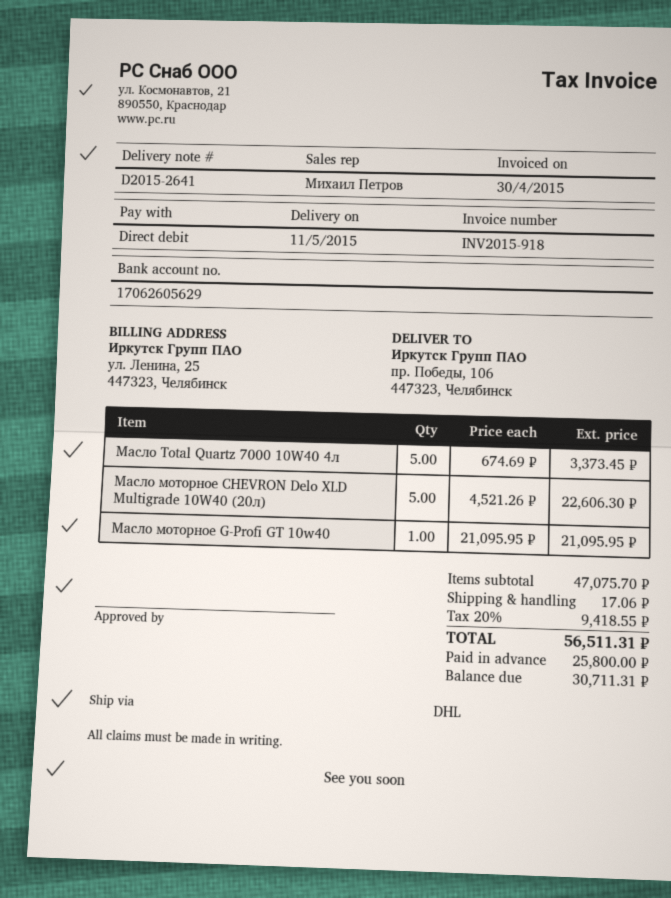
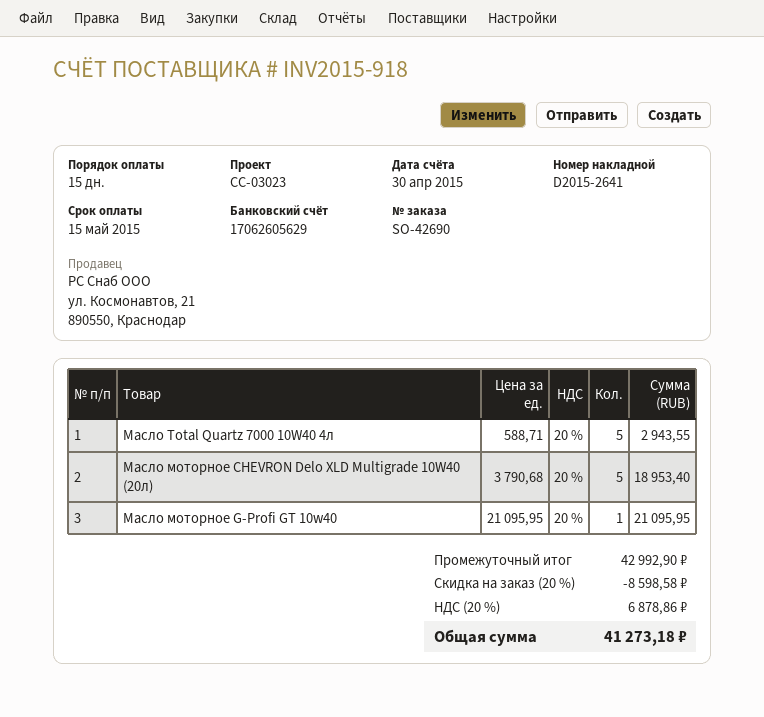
Масло Total Quartz 7000 10W40 4л: 5 x 674.69 = 3373.45 -> 5 x 588.71 = 2943.55
Масло моторное CHEVRON Delo XLD Multigrade 10W40 (20л): 5 x 4521.26 = 22606.30 -> 5 x 3790.68 = 18953.40
subtotal: 47075.70 -> 42992.90
discount: none -> 20% = 8598.58
shipping: 17.06 -> none
tax: 20% = 9418.55 -> 20% = 6878.86
total: 56511.31 -> 41273.18

